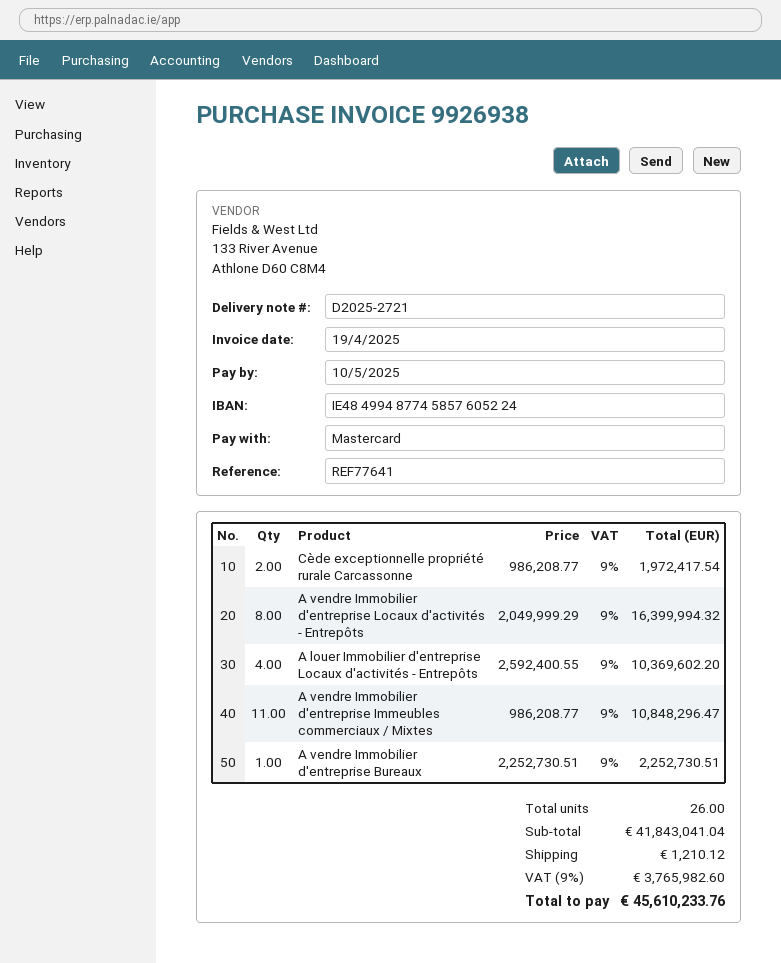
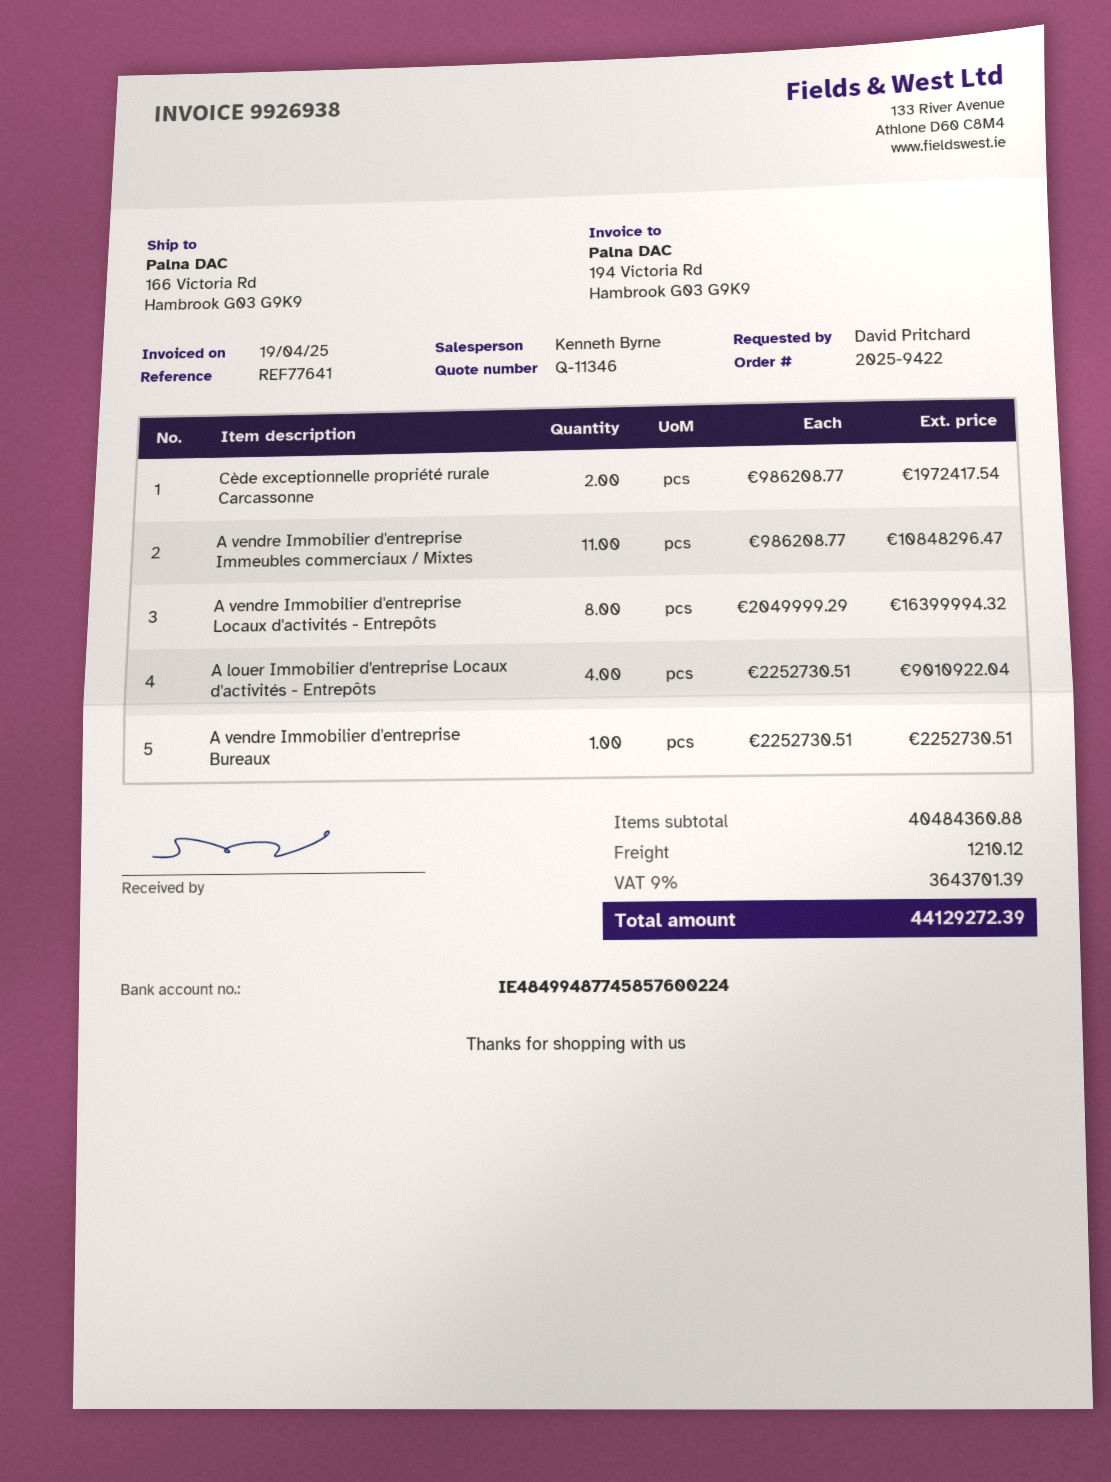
bank account: IE48499487745857605224 -> IE48499487745857600224
A louer Immobilier d'entreprise Locaux d'activités - Entrepôts: 4 x 2592400.55 = 10369602.20 -> 4 x 2252730.51 = 9010922.04
subtotal: 41843041.04 -> 40484360.88
tax: 9% = 3765982.60 -> 9% = 3643701.39
total: 45610233.76 -> 44129272.39

